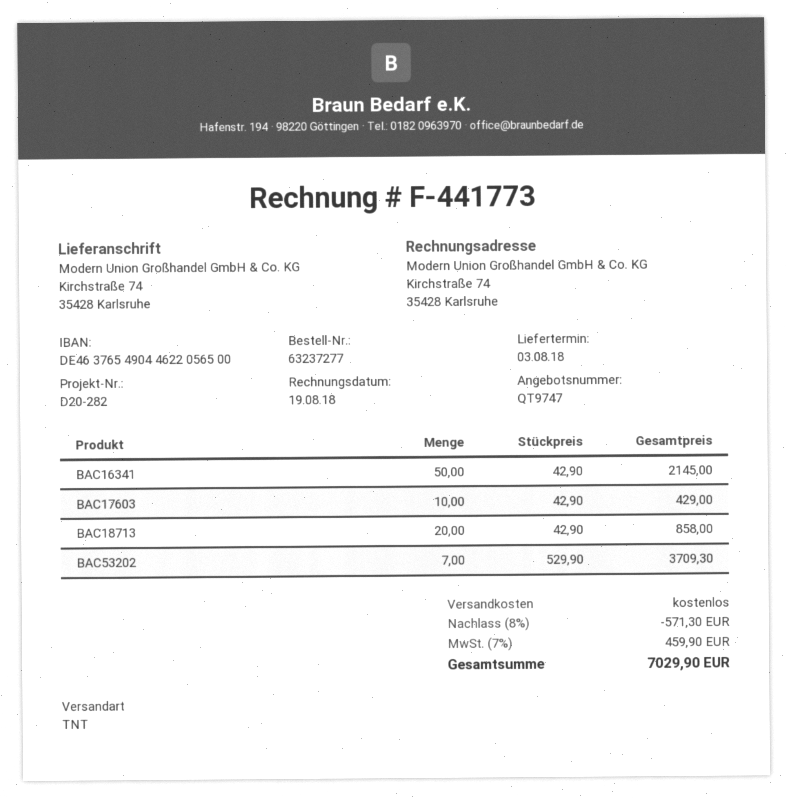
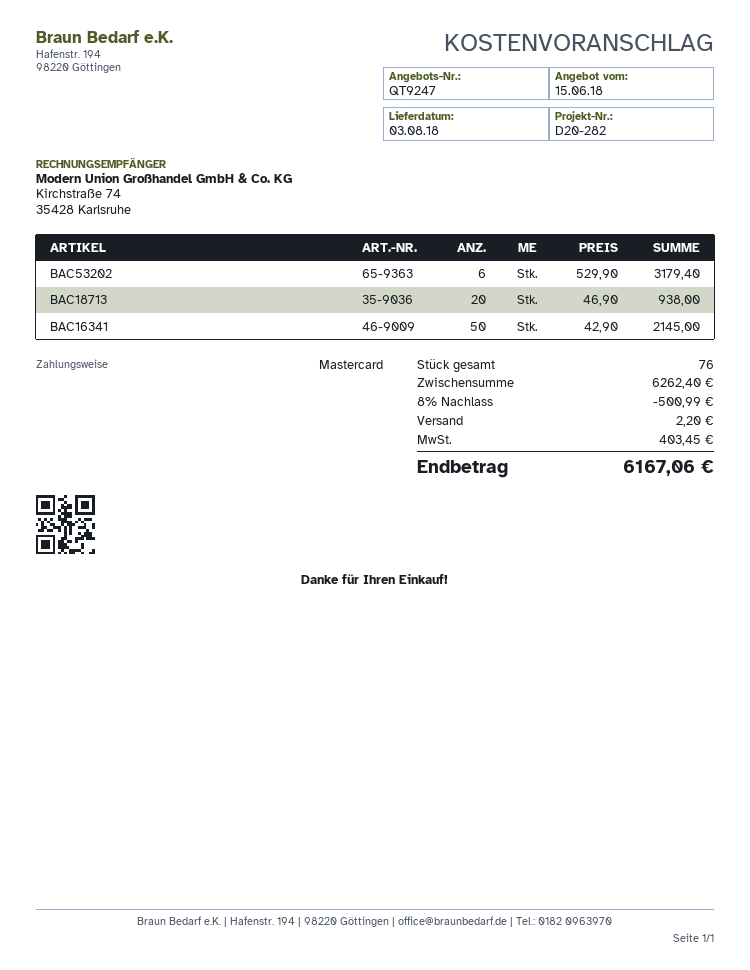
quote number: QT9747 -> QT9247
BAC17603: 10 x 42.90 = 429.00 -> none
BAC18713: 20 x 42.90 = 858.00 -> 20 x 46.90 = 938.00
BAC53202: 7 x 529.90 = 3709.30 -> 6 x 529.90 = 3179.40
discount: 8% = 571.30 -> 8% = 500.99
shipping: 0.00 -> 2.20
tax: 459.90 -> 403.45
total: 7029.90 -> 6167.06

